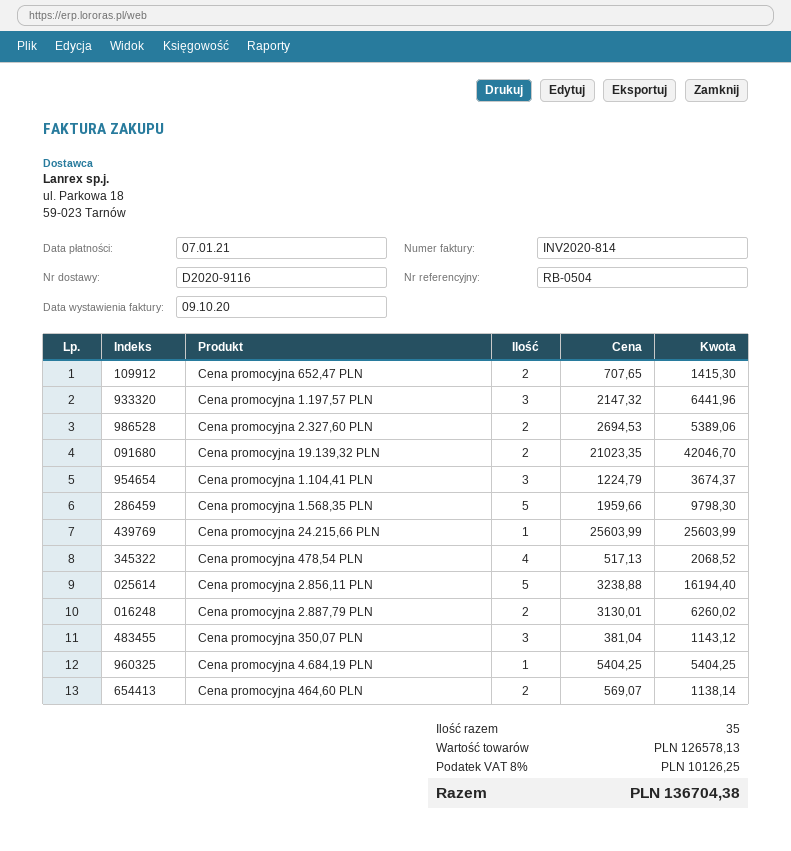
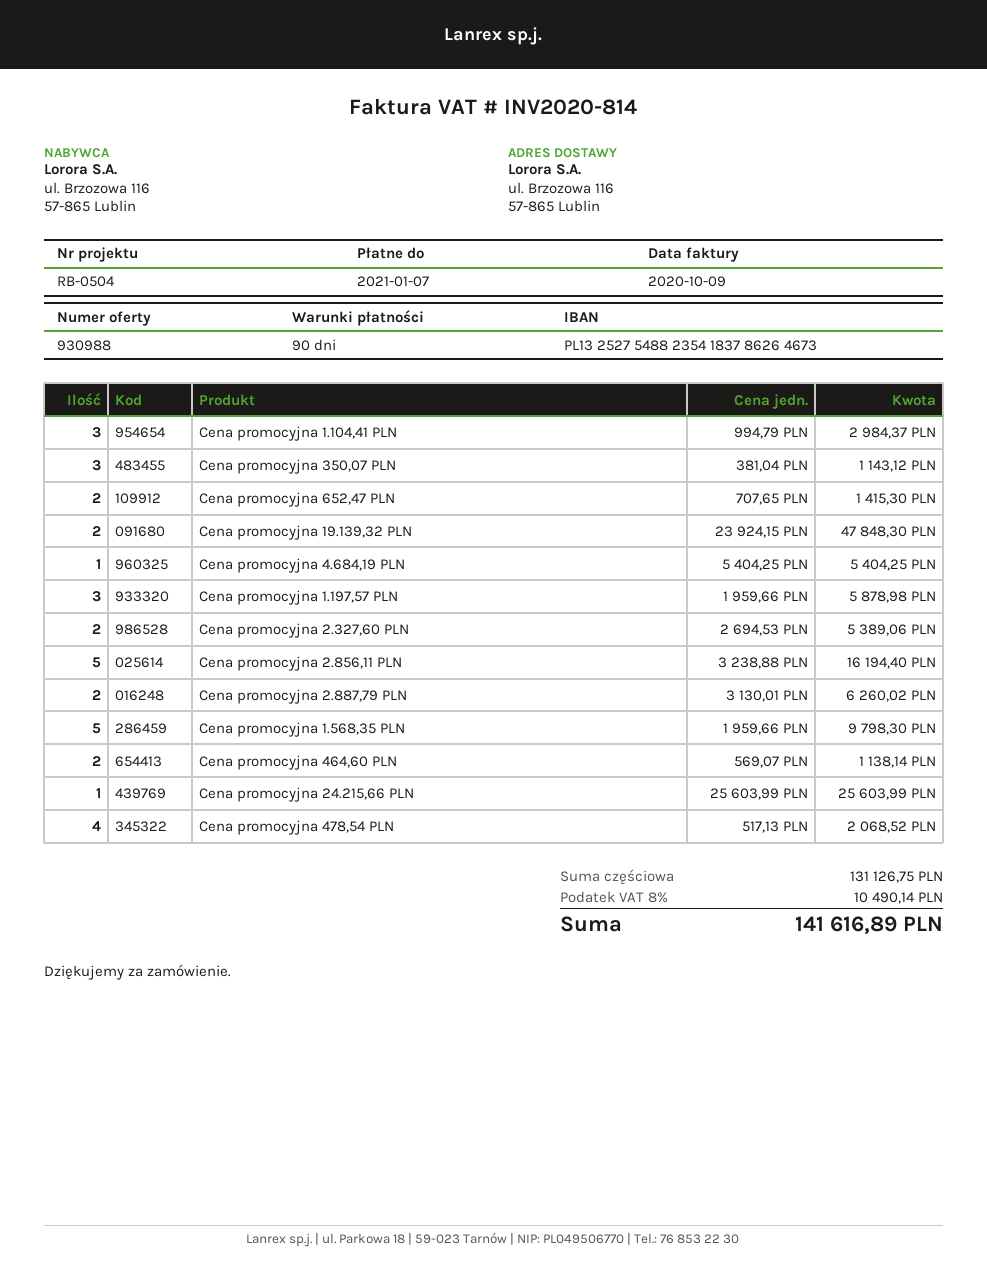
Cena promocyjna 1.197,57 PLN: 3 x 2147.32 = 6441.96 -> 3 x 1959.66 = 5878.98
Cena promocyjna 19.139,32 PLN: 2 x 21023.35 = 42046.70 -> 2 x 23924.15 = 47848.30
Cena promocyjna 1.104,41 PLN: 3 x 1224.79 = 3674.37 -> 3 x 994.79 = 2984.37
subtotal: 126578.13 -> 131126.75
tax: 8% = 10126.25 -> 8% = 10490.14
total: 136704.38 -> 141616.89

